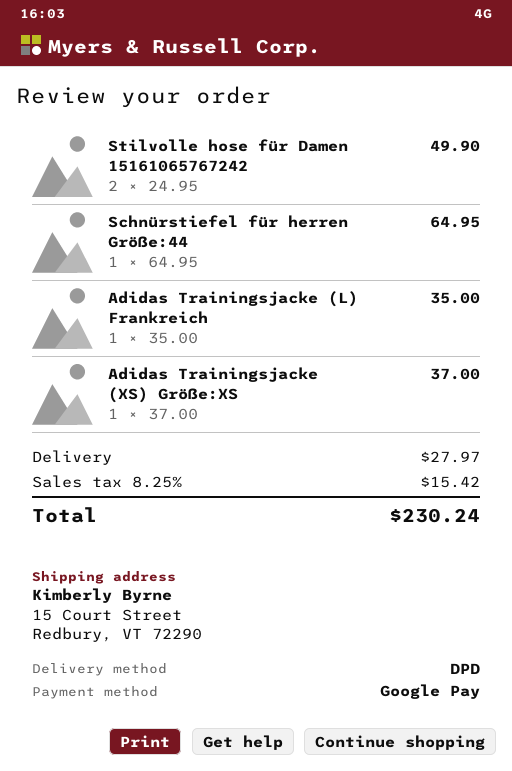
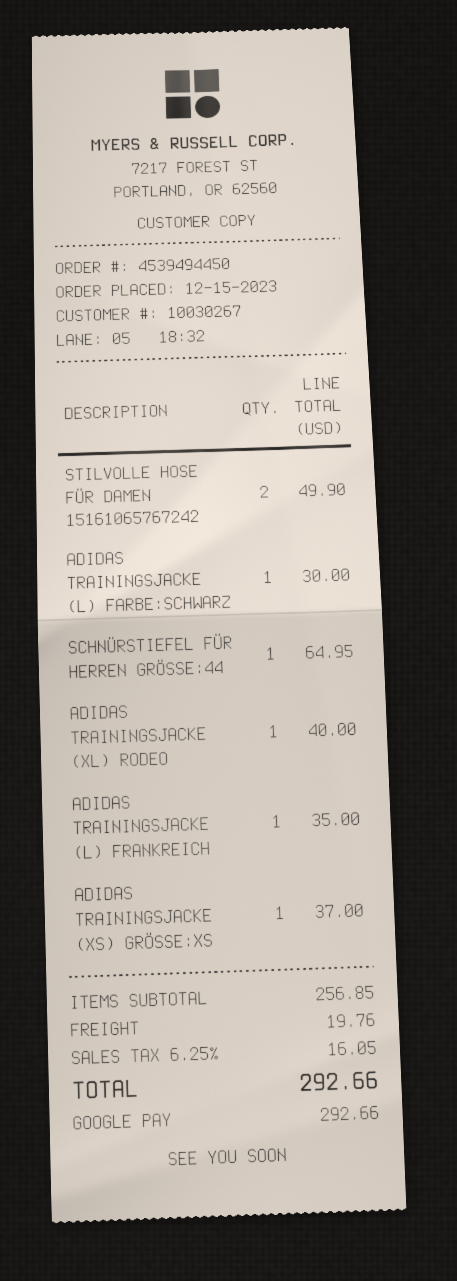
ADIDAS TRAININGSJACKE (L) FARBE:SCHWARZ: none -> 1 for 30.00
ADIDAS TRAININGSJACKE (XL) RODEO: none -> 1 for 40.00
shipping: 27.97 -> 19.76
tax: 8.25% = 15.42 -> 6.25% = 16.05
total: 230.24 -> 292.66

